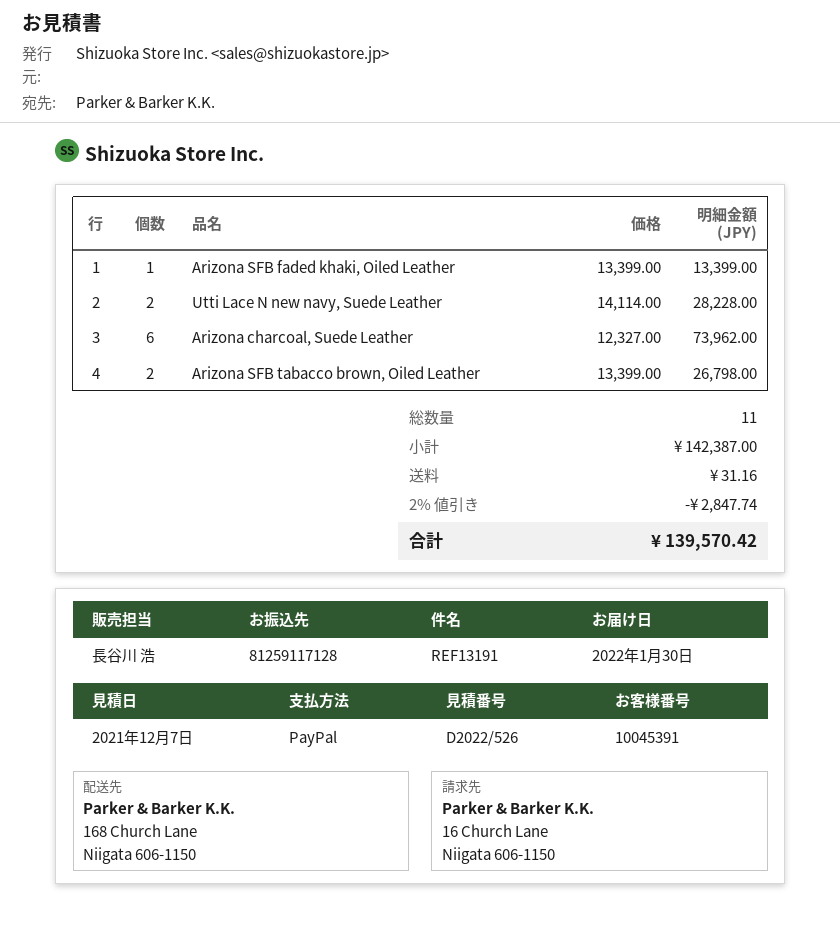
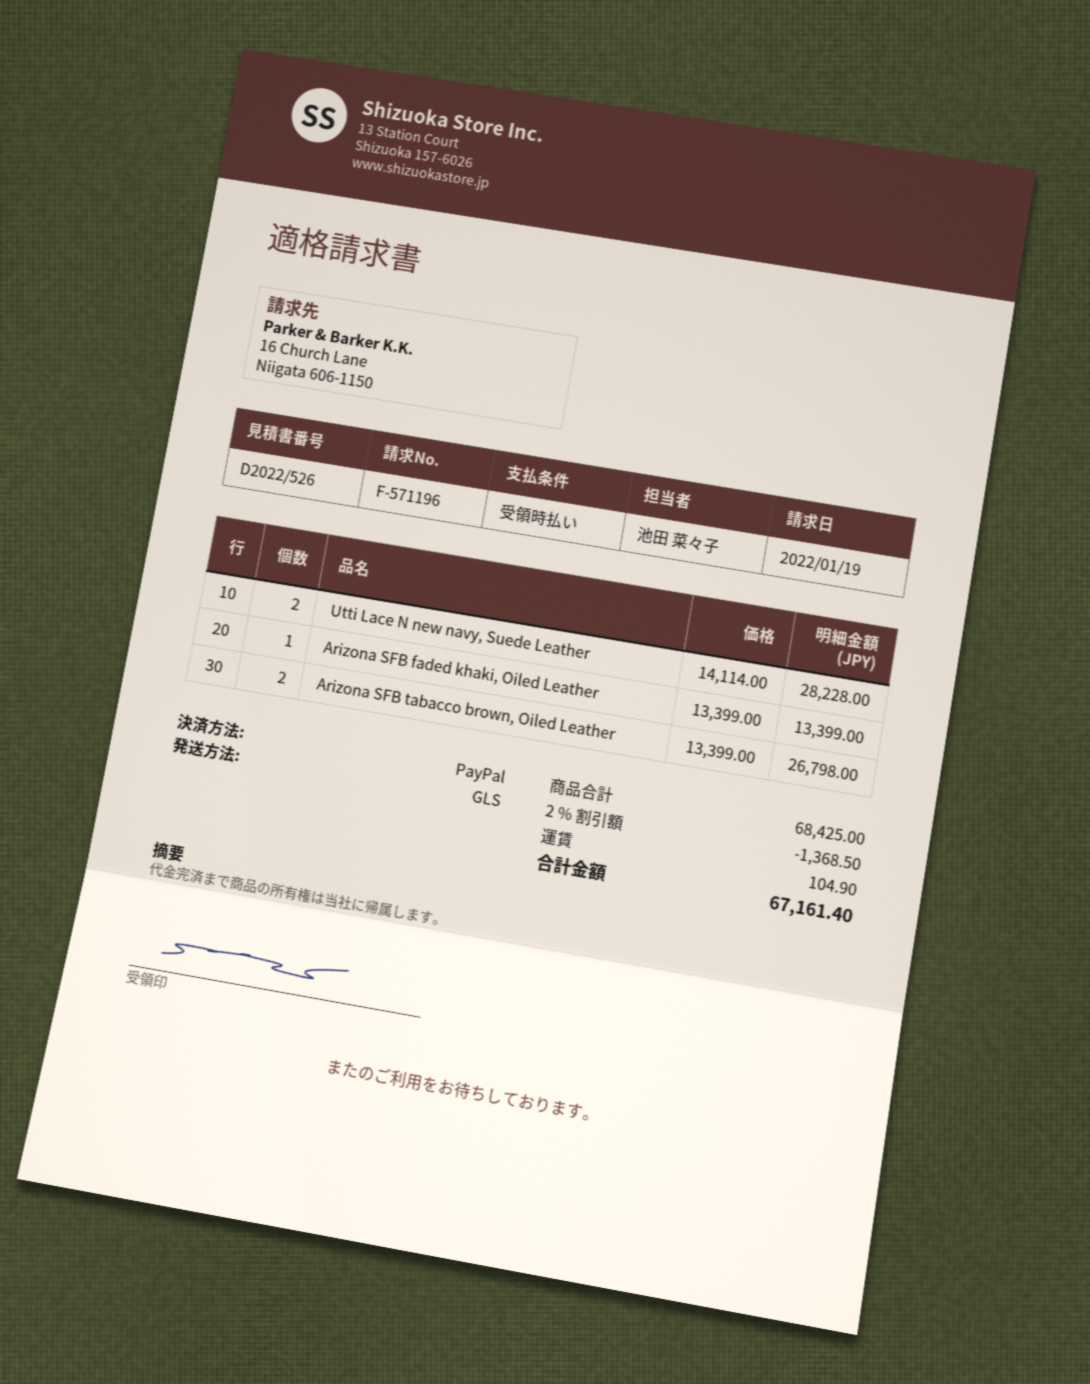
sales rep: 長谷川 浩 -> 池田 菜々子
Arizona charcoal, Suede Leather: 6 x 12327.00 = 73962.00 -> none
subtotal: 142387.00 -> 68425.00
discount: 2% = 2847.74 -> 2% = 1368.50
shipping: 31.16 -> 104.90
total: 139570.42 -> 67161.40

